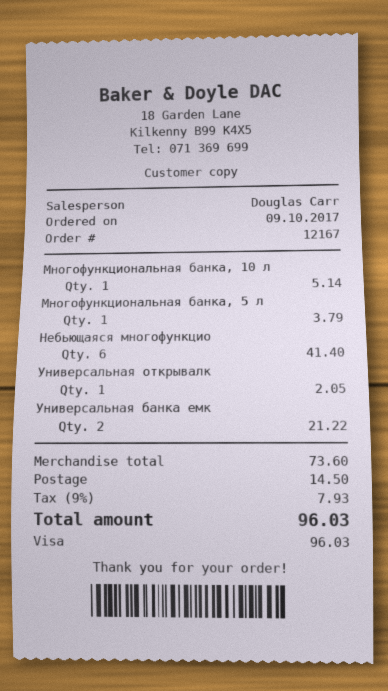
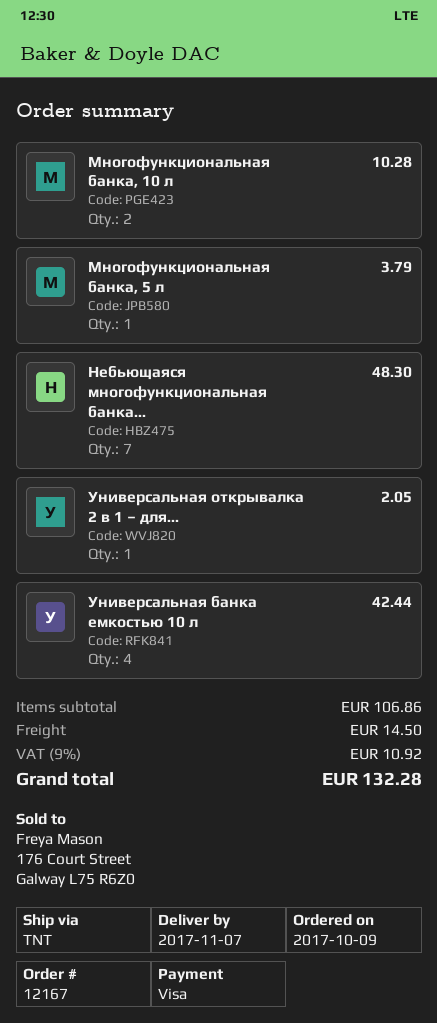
Многофункциональная банка, 10 л: 1 for 5.14 -> 2 for 10.28
Небьющаяся многофункцио: 6 for 41.40 -> 7 for 48.30
Универсальная банка емк: 2 for 21.22 -> 4 for 42.44
subtotal: 73.60 -> 106.86
tax: 9% = 7.93 -> 9% = 10.92
total: 96.03 -> 132.28

